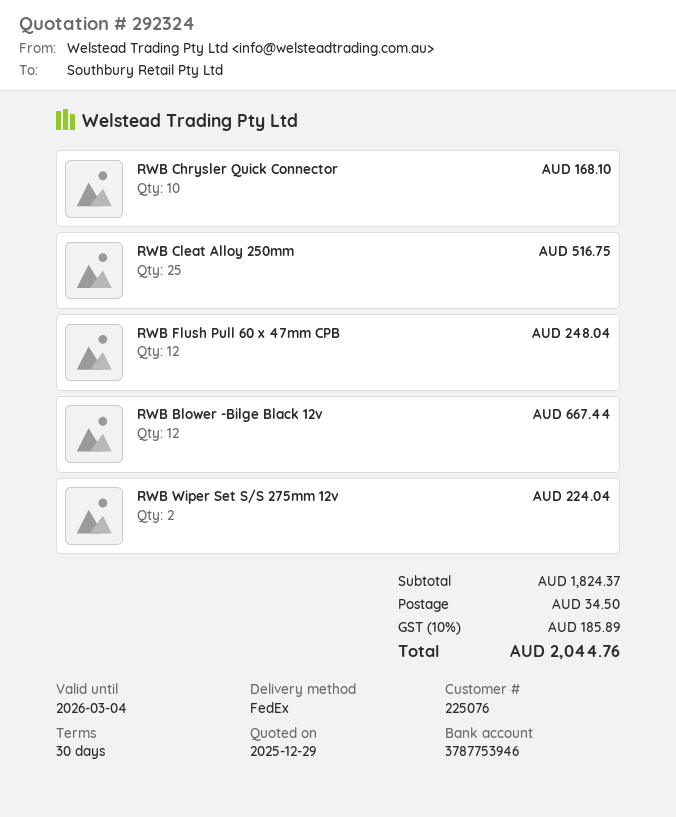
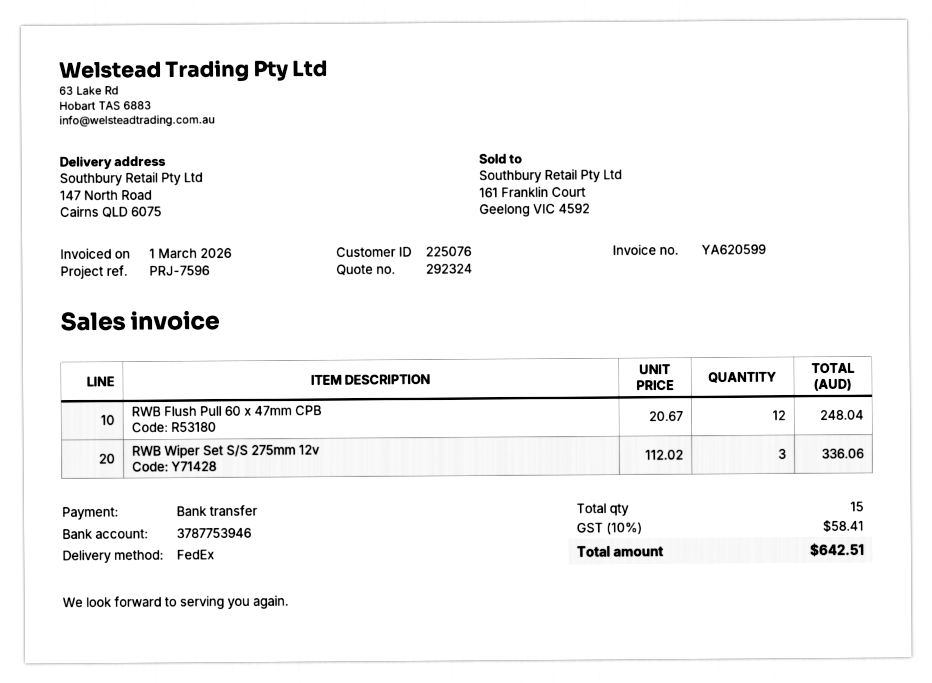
RWB Chrysler Quick Connector: 10 for 168.10 -> none
RWB Cleat Alloy 250mm: 25 for 516.75 -> none
RWB Blower -Bilge Black 12v: 12 for 667.44 -> none
RWB Wiper Set S/S 275mm 12v: 2 for 224.04 -> 3 for 336.06
shipping: 34.50 -> none
tax: 10% = 185.89 -> 10% = 58.41
total: 2044.76 -> 642.51

